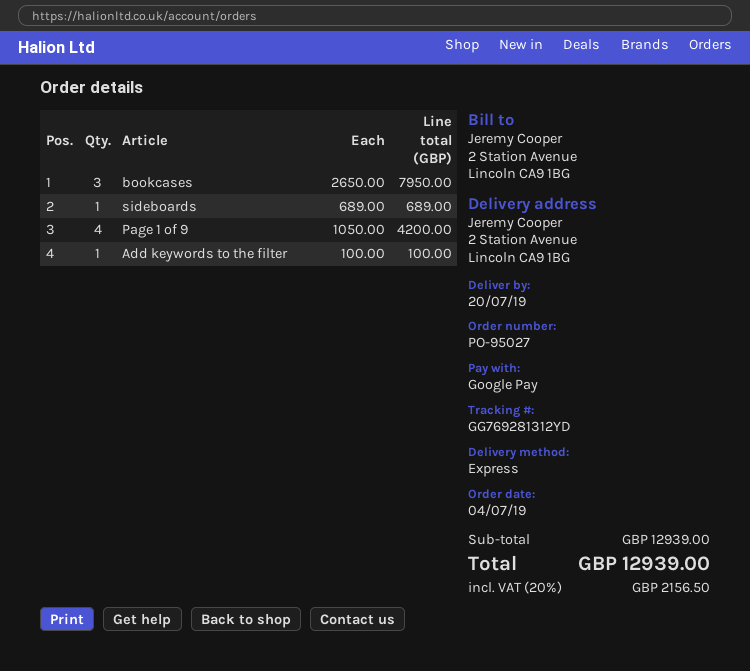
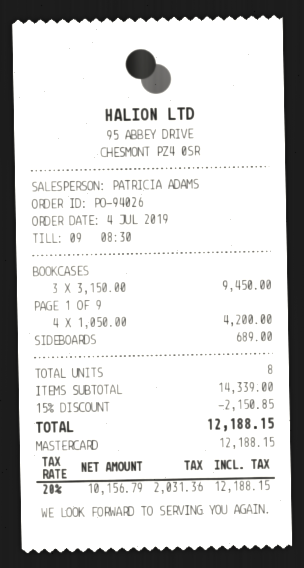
order number: PO-95027 -> PO-94026
payment method: Google Pay -> Mastercard
bookcases: 3 x 2650.00 = 7950.00 -> 3 x 3150.00 = 9450.00
Add keywords to the filter: 1 x 100.00 = 100.00 -> none
subtotal: 12939.00 -> 14339.00
discount: none -> 15% = 2150.85
tax: 20% = 2156.50 -> 20% = 2031.36
total: 12939.00 -> 12188.15

